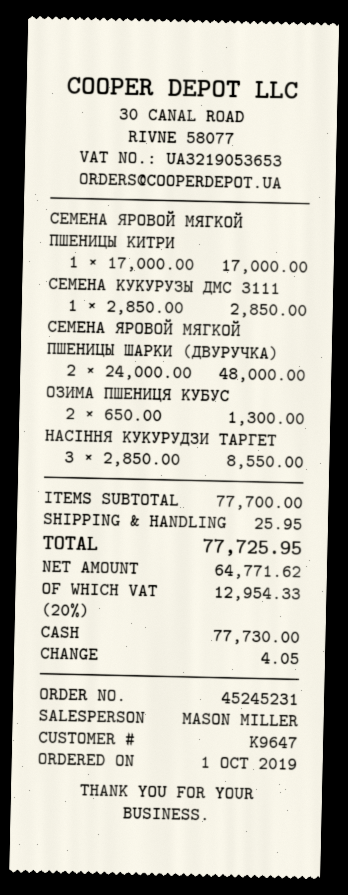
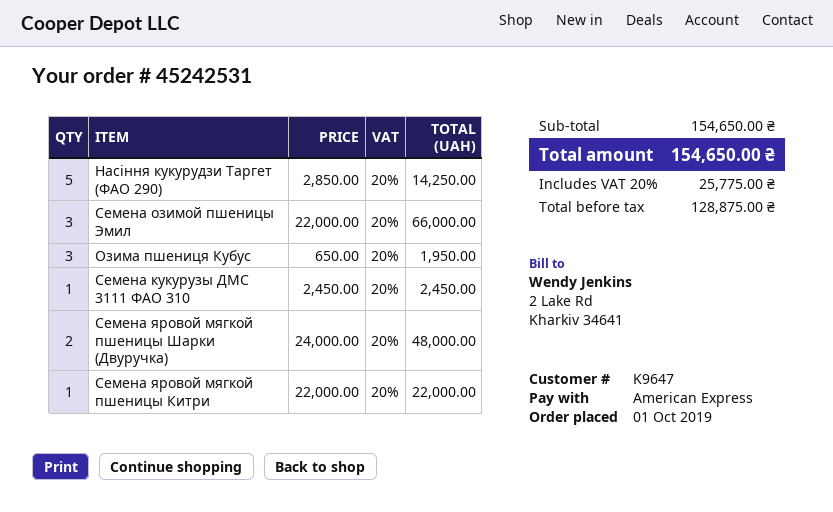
order number: 45245231 -> 45242531
payment method: cash -> American Express
СЕМЕНА ЯРОВОЙ МЯГКОЙ ПШЕНИЦЫ КИТРИ: 1 x 17000.00 = 17000.00 -> 1 x 22000.00 = 22000.00
СЕМЕНА КУКУРУЗЫ ДМС 3111: 1 x 2850.00 = 2850.00 -> 1 x 2450.00 = 2450.00
ОЗИМА ПШЕНИЦЯ КУБУС: 2 x 650.00 = 1300.00 -> 3 x 650.00 = 1950.00
НАСІННЯ КУКУРУДЗИ ТАРГЕТ: 3 x 2850.00 = 8550.00 -> 5 x 2850.00 = 14250.00
Семена озимой пшеницы Эмил: none -> 3 x 22000.00 = 66000.00
subtotal: 77700.00 -> 154650.00
shipping: 25.95 -> none
net: 64771.62 -> 128875.00
tax: 20% = 12954.33 -> 20% = 25775.00
total: 77725.95 -> 154650.00

